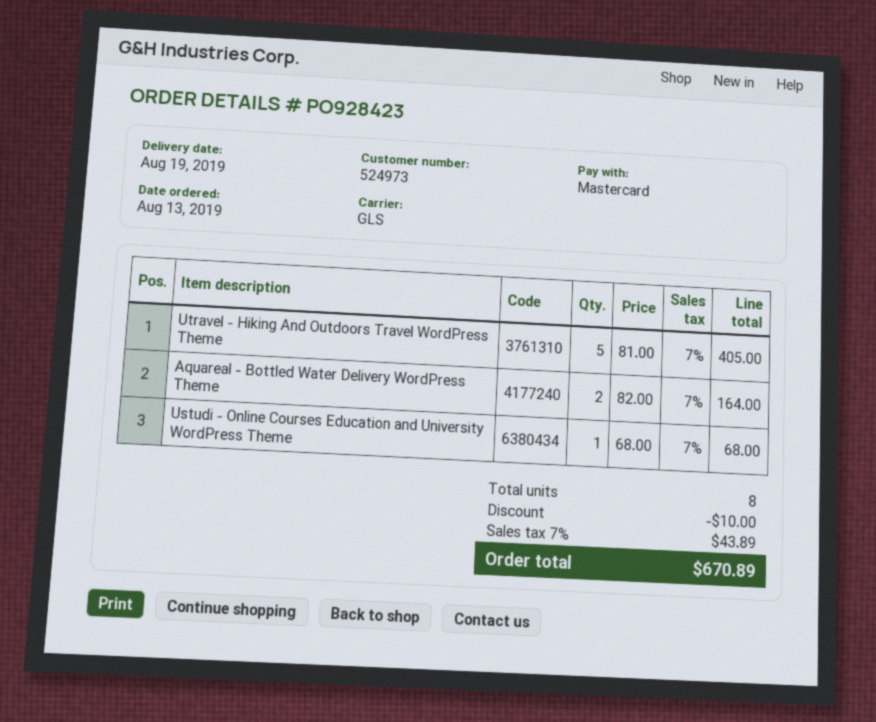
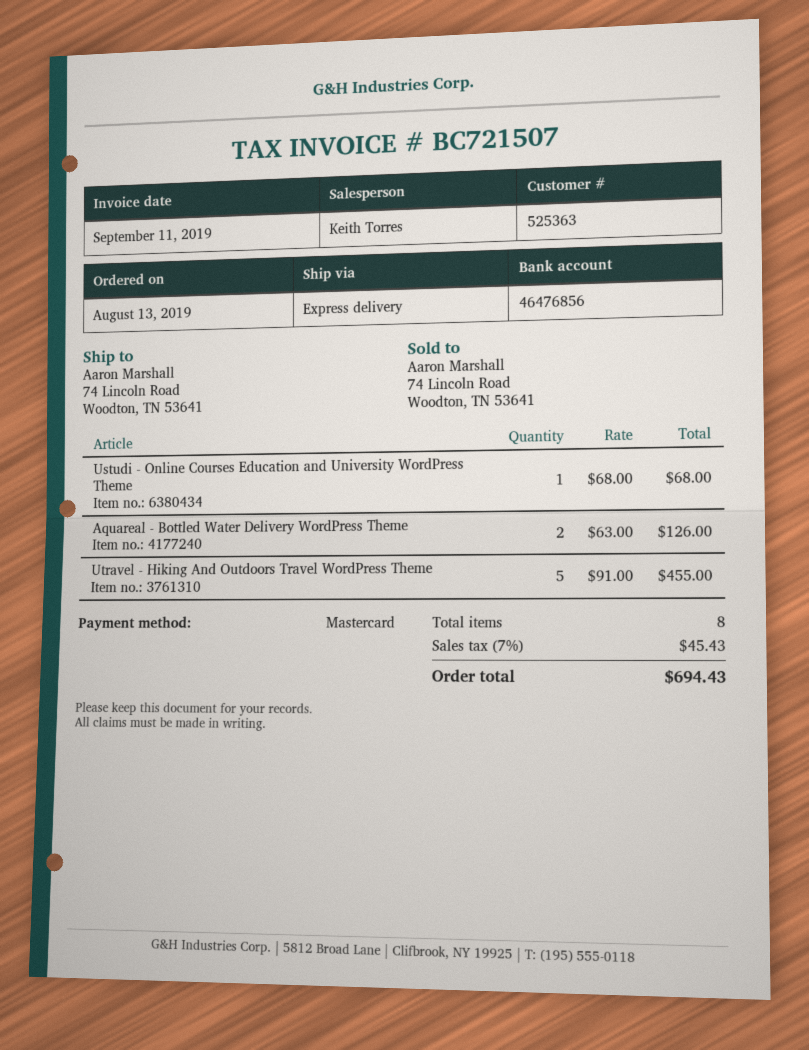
customer number: 524973 -> 525363
shipping method: GLS -> express
Utravel - Hiking And Outdoors Travel WordPress Theme: 5 x 81.00 = 405.00 -> 5 x 91.00 = 455.00
Aquareal - Bottled Water Delivery WordPress Theme: 2 x 82.00 = 164.00 -> 2 x 63.00 = 126.00
discount: 10.00 -> none
tax: 7% = 43.89 -> 7% = 45.43
total: 670.89 -> 694.43

